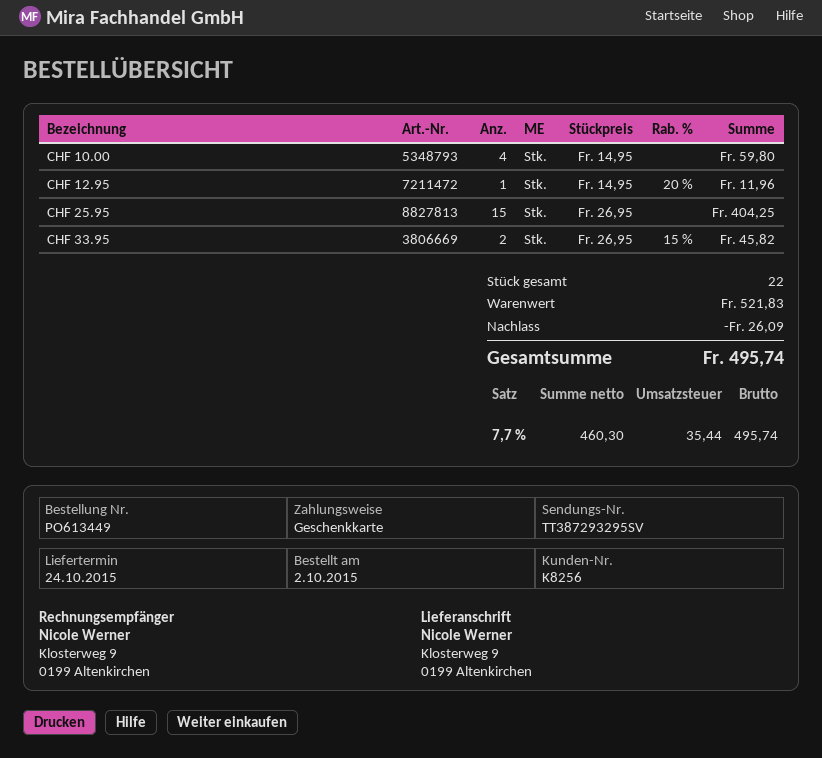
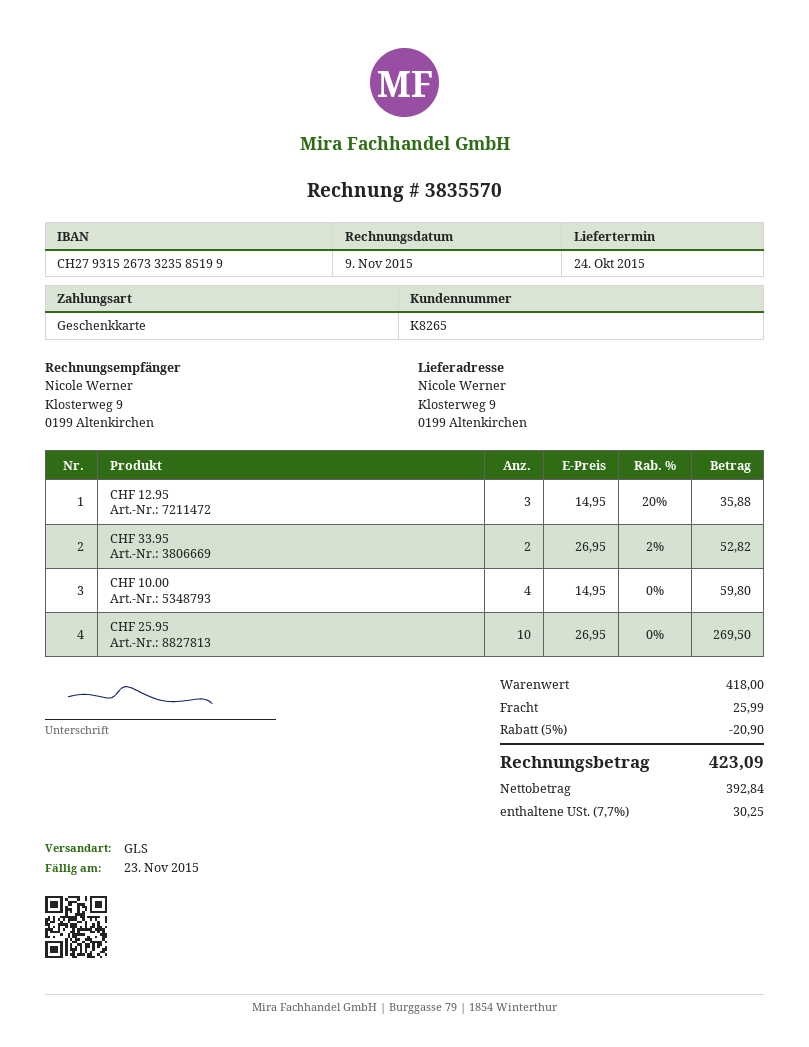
customer number: K8256 -> K8265
CHF 12.95: 1 x 14.95 - 20% = 11.96 -> 3 x 14.95 - 20% = 35.88
CHF 25.95: 15 x 26.95 = 404.25 -> 10 x 26.95 = 269.50
CHF 33.95: 2 x 26.95 - 15% = 45.82 -> 2 x 26.95 - 2% = 52.82
subtotal: 521.83 -> 418.00
discount: 26.09 -> 20.90
shipping: none -> 25.99
net: 460.30 -> 392.84
tax: 7.7% = 35.44 -> 7.7% = 30.25
total: 495.74 -> 423.09

